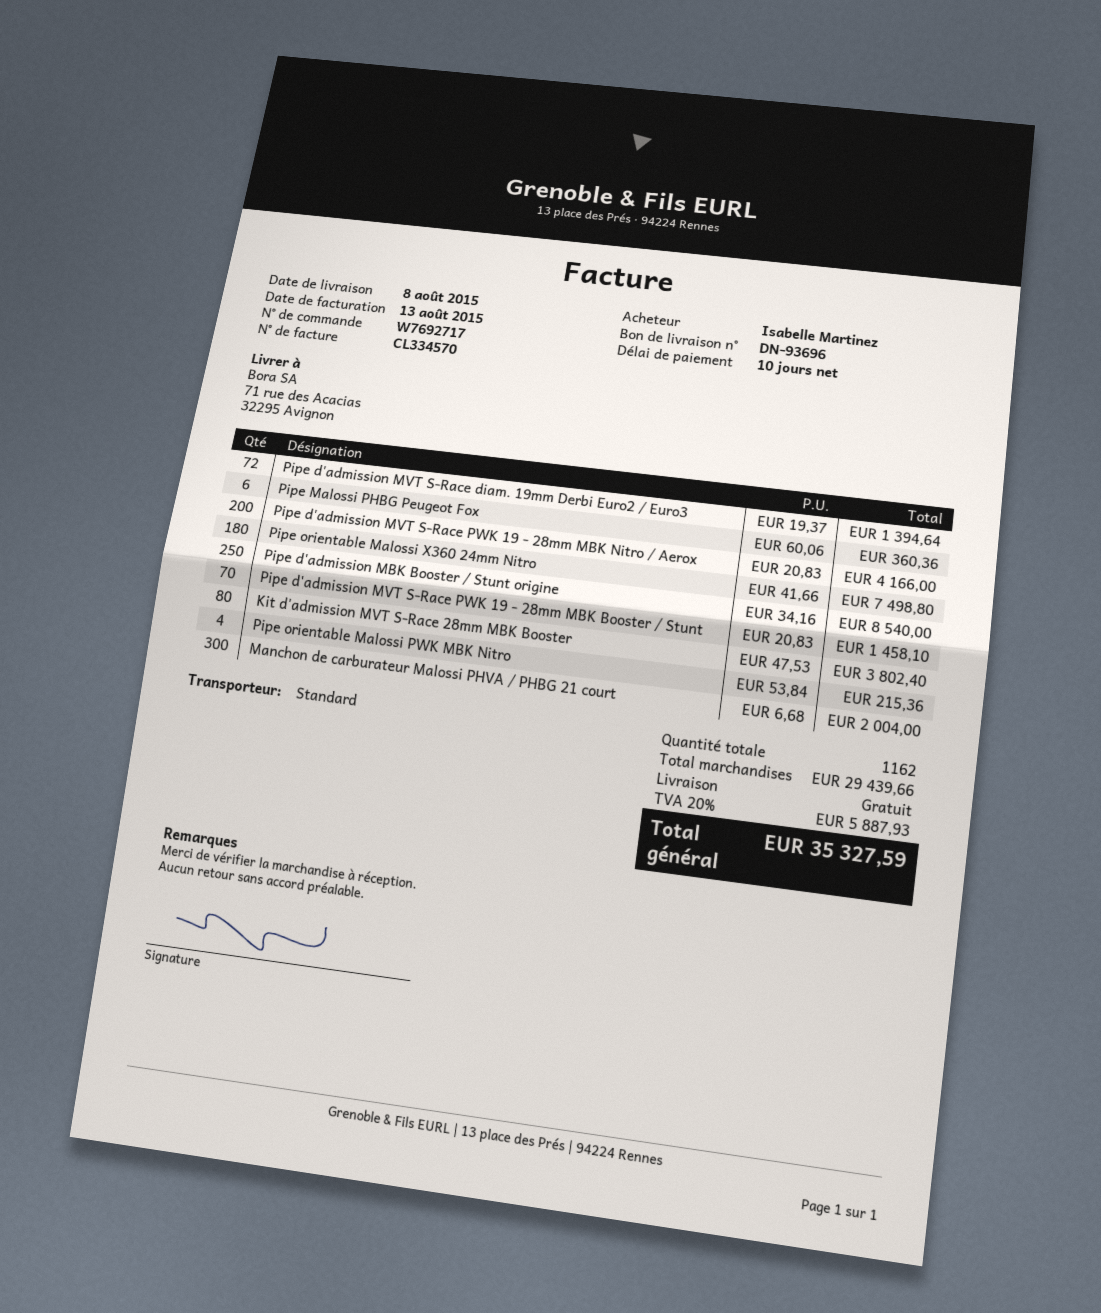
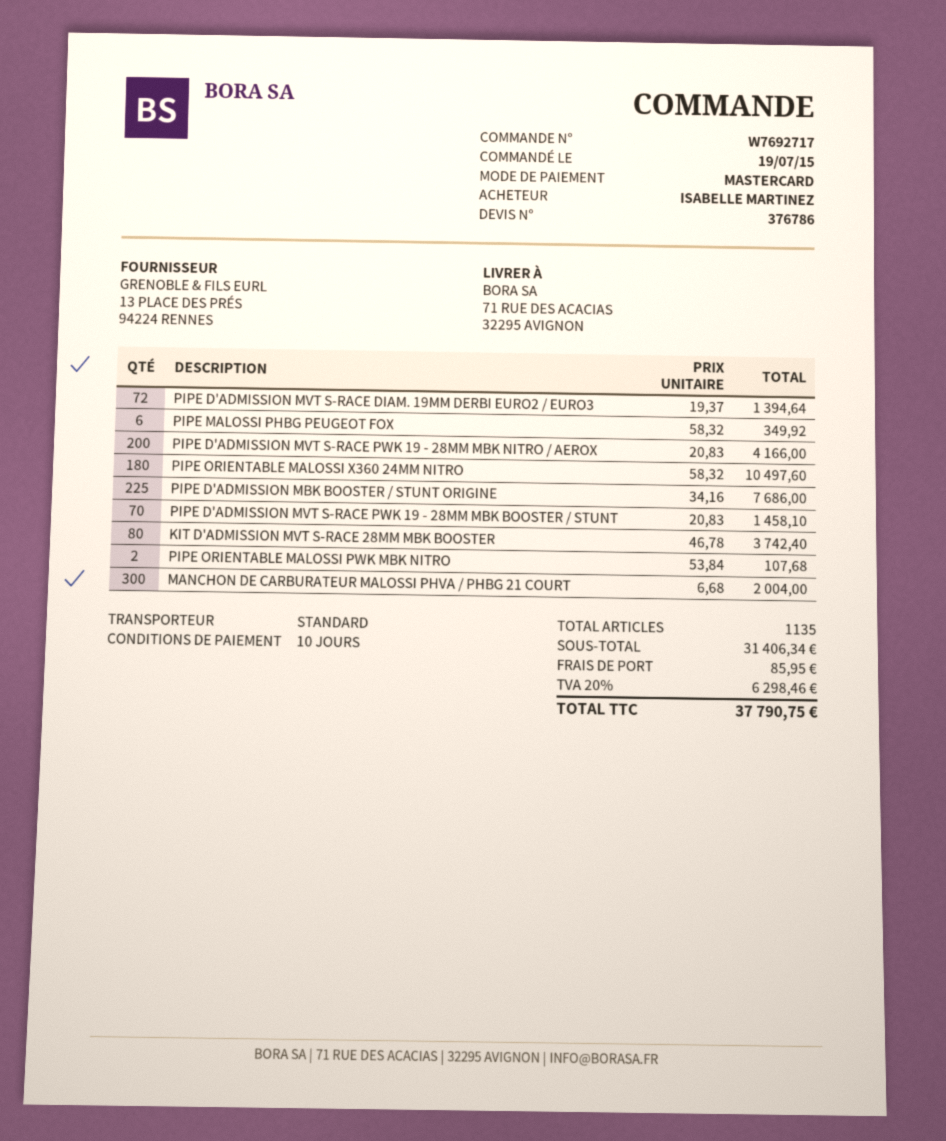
Pipe Malossi PHBG Peugeot Fox: 6 x 60.06 = 360.36 -> 6 x 58.32 = 349.92
Pipe orientable Malossi X360 24mm Nitro: 180 x 41.66 = 7498.80 -> 180 x 58.32 = 10497.60
Pipe d'admission MBK Booster / Stunt origine: 250 x 34.16 = 8540.00 -> 225 x 34.16 = 7686.00
Kit d'admission MVT S-Race 28mm MBK Booster: 80 x 47.53 = 3802.40 -> 80 x 46.78 = 3742.40
Pipe orientable Malossi PWK MBK Nitro: 4 x 53.84 = 215.36 -> 2 x 53.84 = 107.68
total quantity: 1162 -> 1135
subtotal: 29439.66 -> 31406.34
shipping: 0.00 -> 85.95
tax: 20% = 5887.93 -> 20% = 6298.46
total: 35327.59 -> 37790.75

